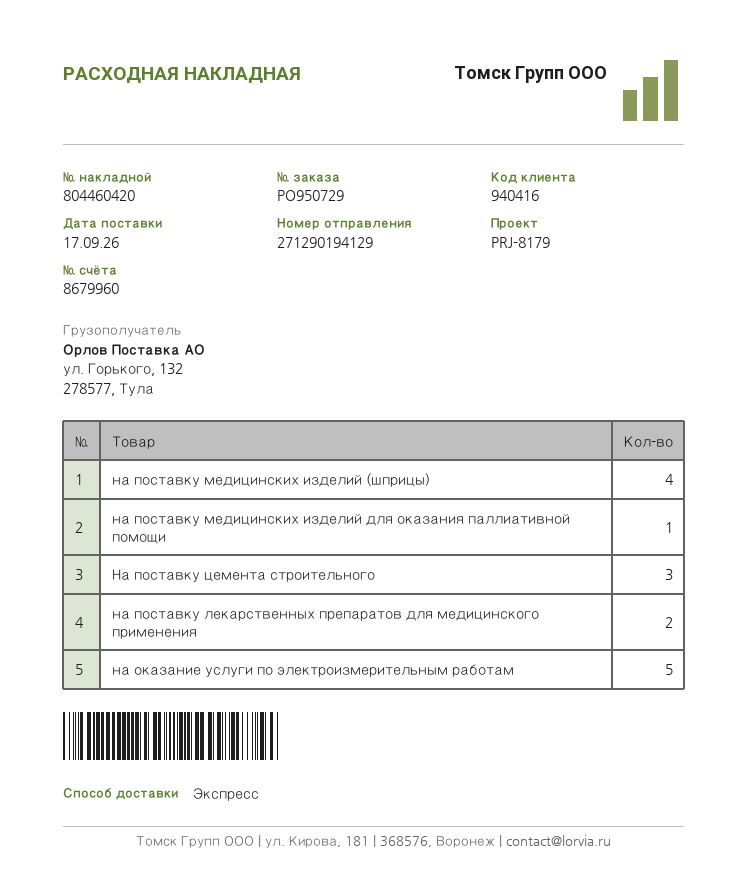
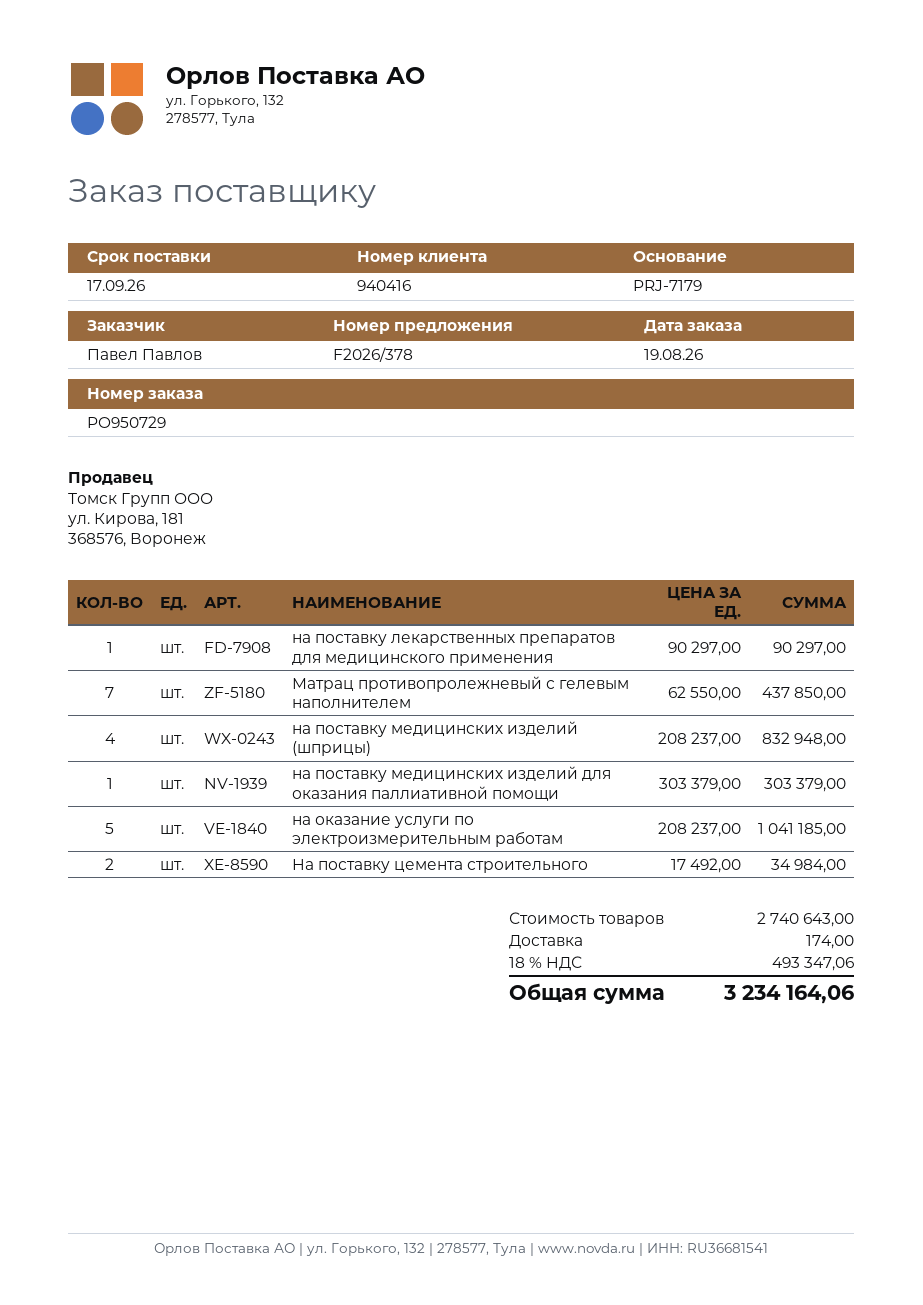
reference: PRJ-8179 -> PRJ-7179
На поставку цемента строительного: 3 -> 2
на поставку лекарственных препаратов для медицинского применения: 2 -> 1
Матрац противопролежневый с гелевым наполнителем: none -> 7

